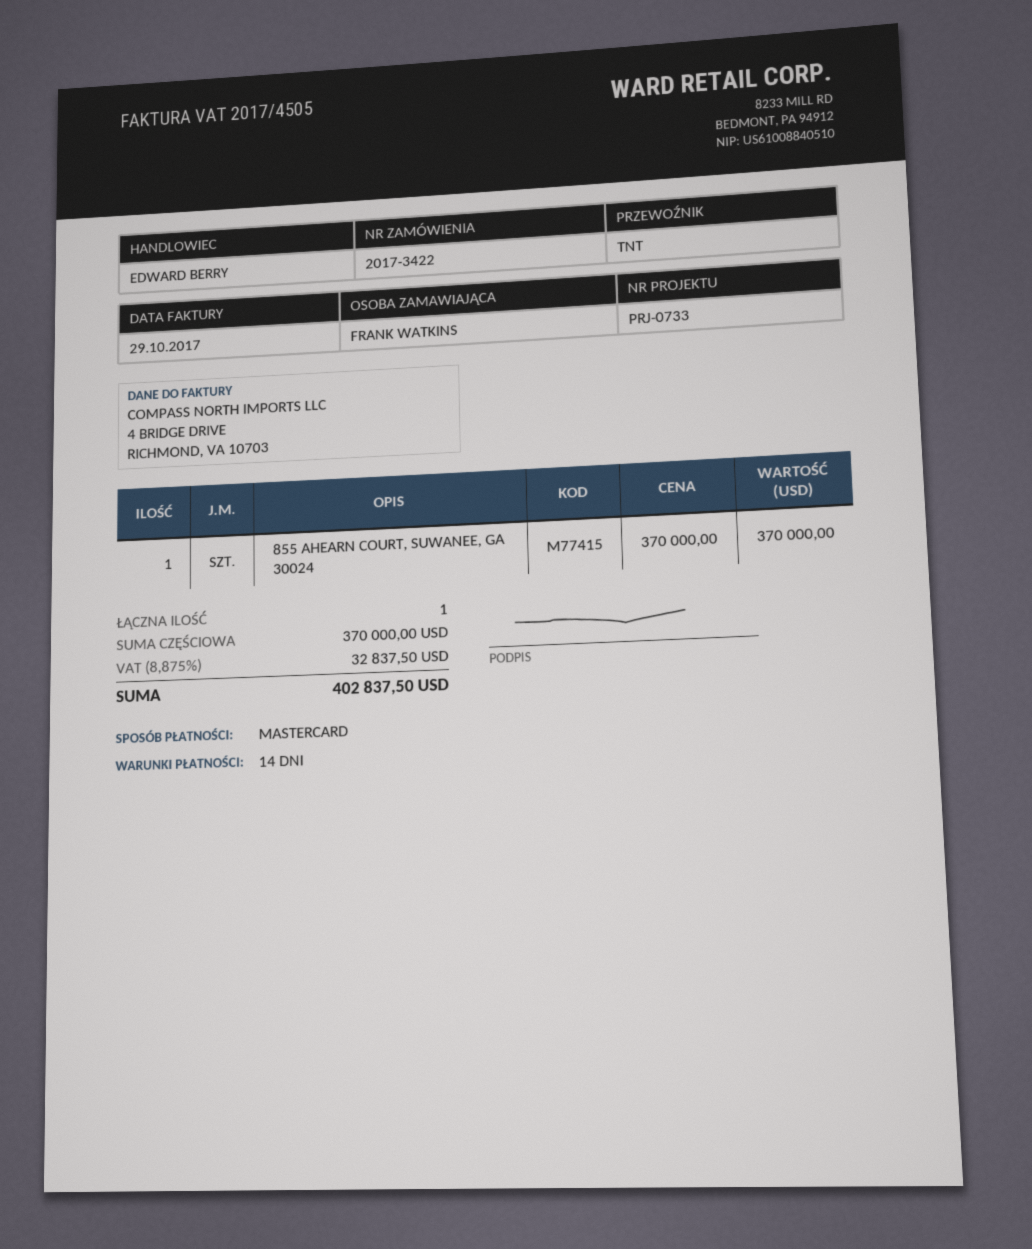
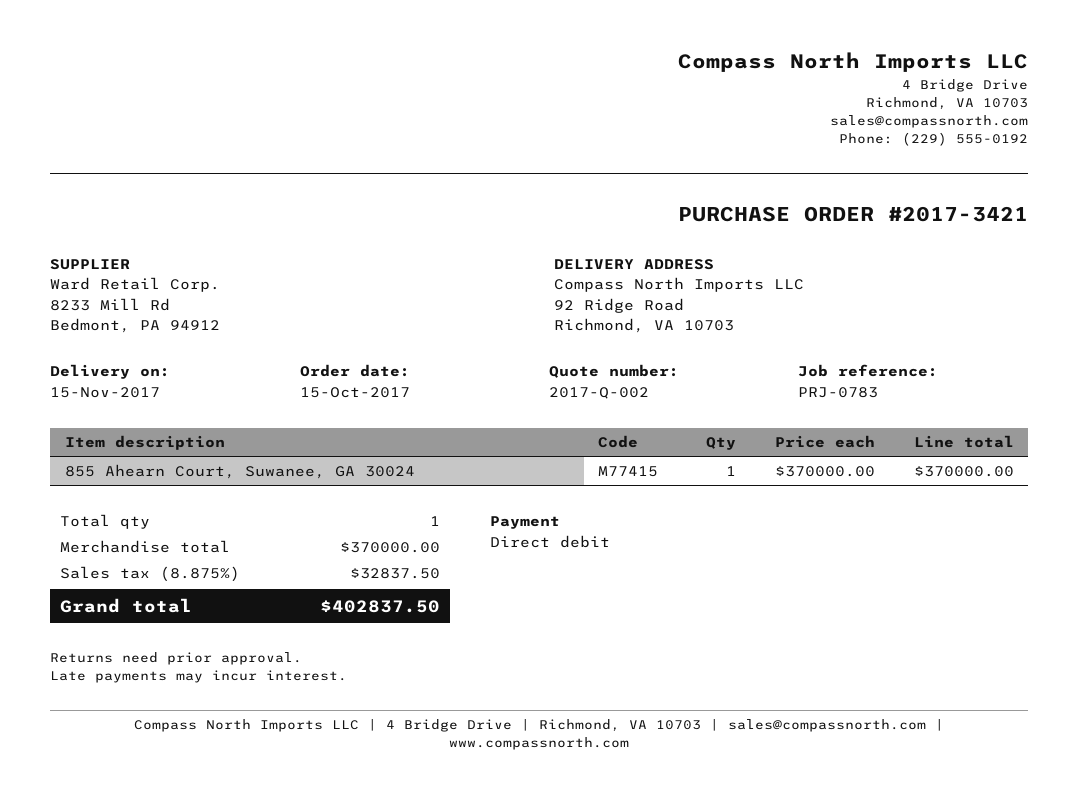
order number: 2017-3422 -> 2017-3421
reference: PRJ-0733 -> PRJ-0783
payment method: Mastercard -> direct debit

